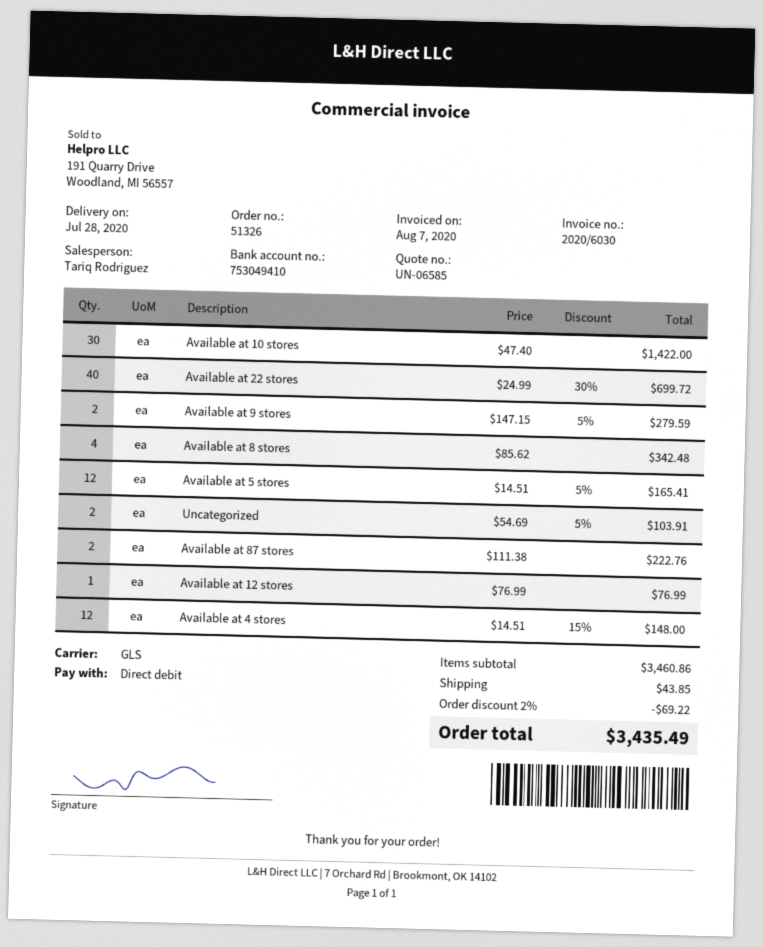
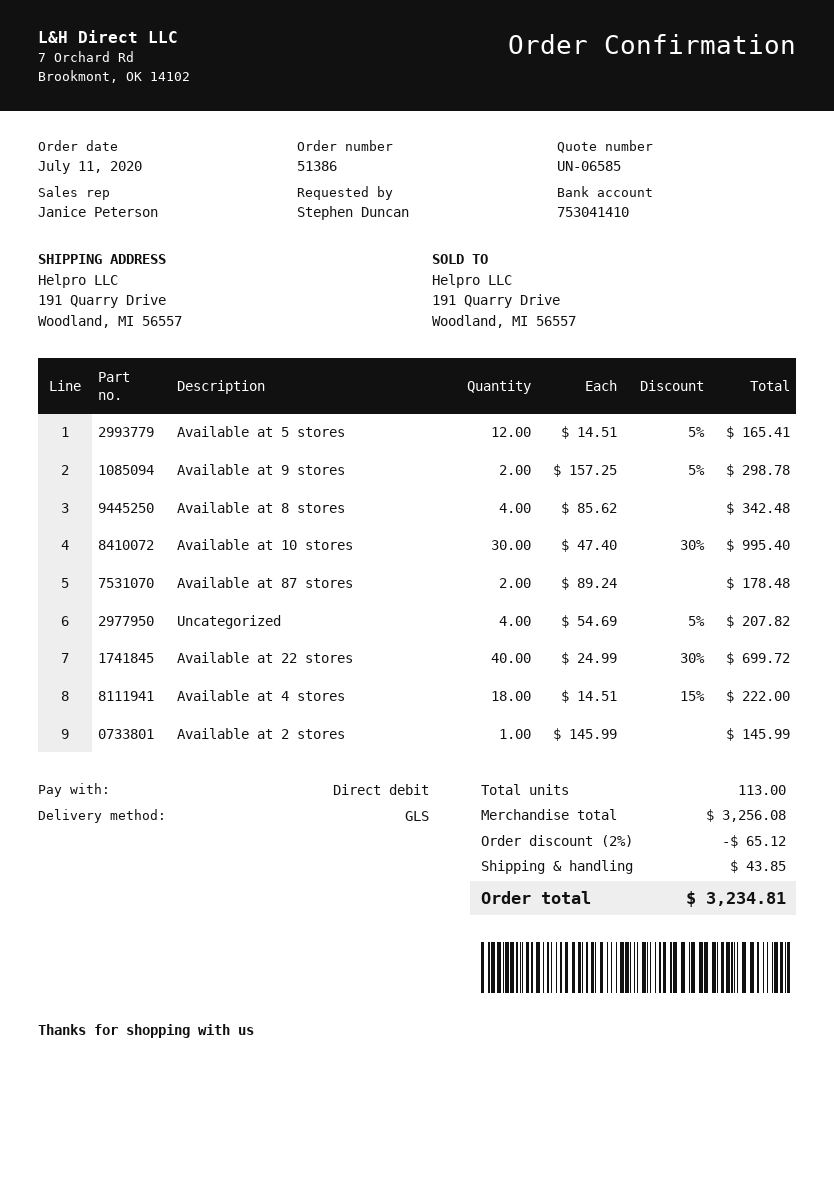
order number: 51326 -> 51386
sales rep: Tariq Rodriguez -> Janice Peterson
bank account: 753049410 -> 753041410
Available at 10 stores: 30 x 47.40 = 1422.00 -> 30 x 47.40 - 30% = 995.40
Available at 9 stores: 2 x 147.15 - 5% = 279.59 -> 2 x 157.25 - 5% = 298.78
Uncategorized: 2 x 54.69 - 5% = 103.91 -> 4 x 54.69 - 5% = 207.82
Available at 87 stores: 2 x 111.38 = 222.76 -> 2 x 89.24 = 178.48
Available at 12 stores: 1 x 76.99 = 76.99 -> none
Available at 4 stores: 12 x 14.51 - 15% = 148.00 -> 18 x 14.51 - 15% = 222.00
Available at 2 stores: none -> 1 x 145.99 = 145.99
subtotal: 3460.86 -> 3256.08
discount: 2% = 69.22 -> 2% = 65.12
total: 3435.49 -> 3234.81

